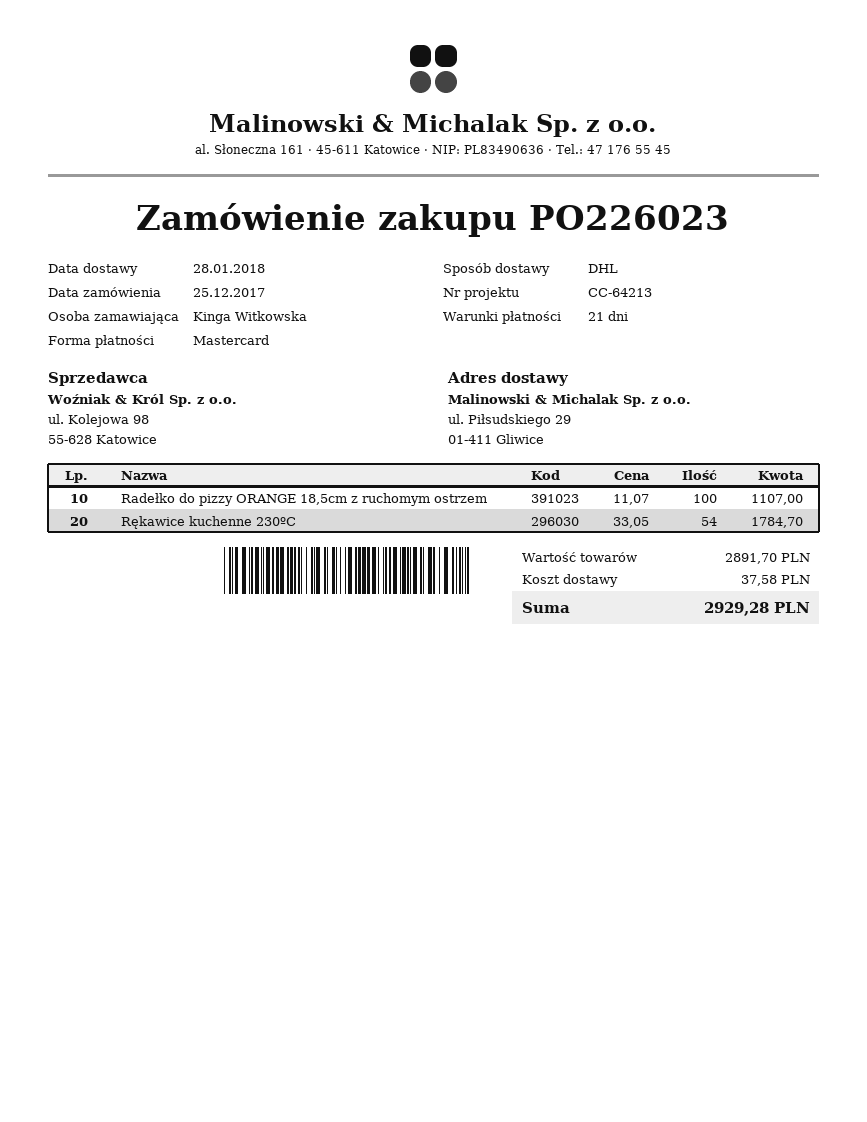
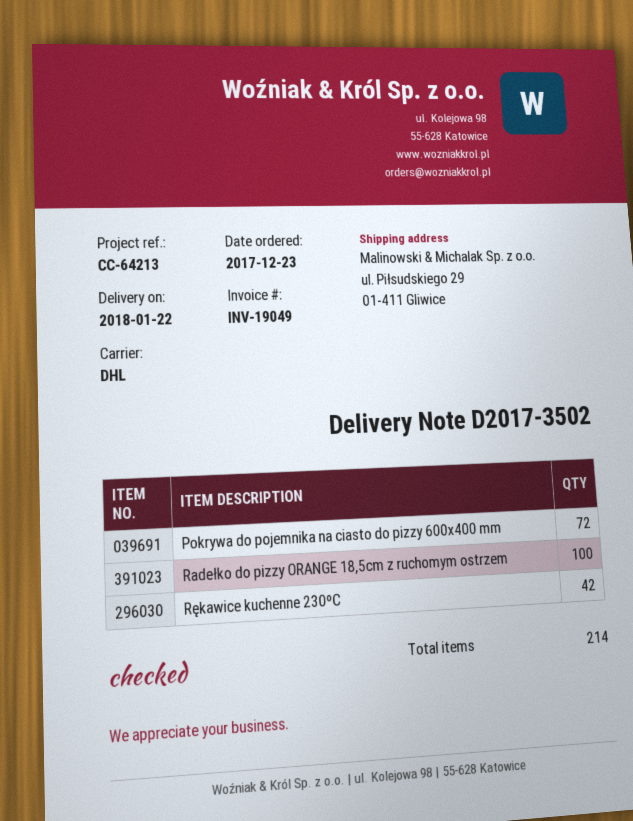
order date: 2017-12-25 -> 2017-12-23
delivery date: 2018-01-28 -> 2018-01-22
Rękawice kuchenne 230ºC: 54 -> 42
Pokrywa do pojemnika na ciasto do pizzy 600x400 mm: none -> 72

